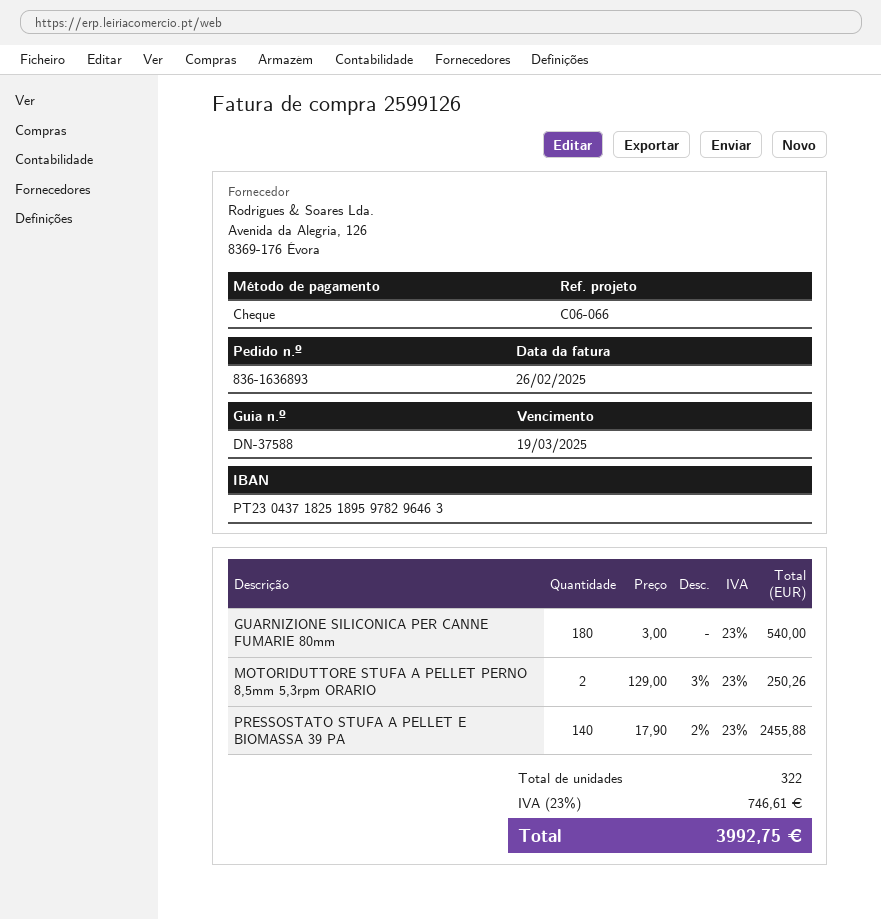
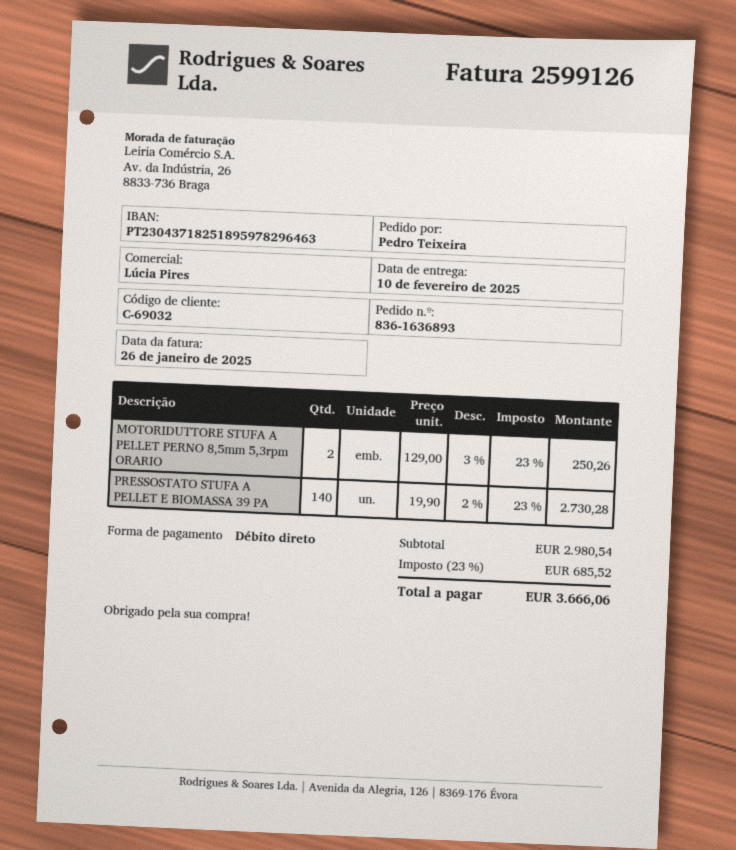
invoice date: 2025-02-26 -> 2025-01-26
payment method: cheque -> direct debit
GUARNIZIONE SILICONICA PER CANNE FUMARIE 80mm: 180 x 3.00 = 540.00 -> none
PRESSOSTATO STUFA A PELLET E BIOMASSA 39 PA: 140 x 17.90 - 2% = 2455.88 -> 140 x 19.90 - 2% = 2730.28
tax: 23% = 746.61 -> 23% = 685.52
total: 3992.75 -> 3666.06

